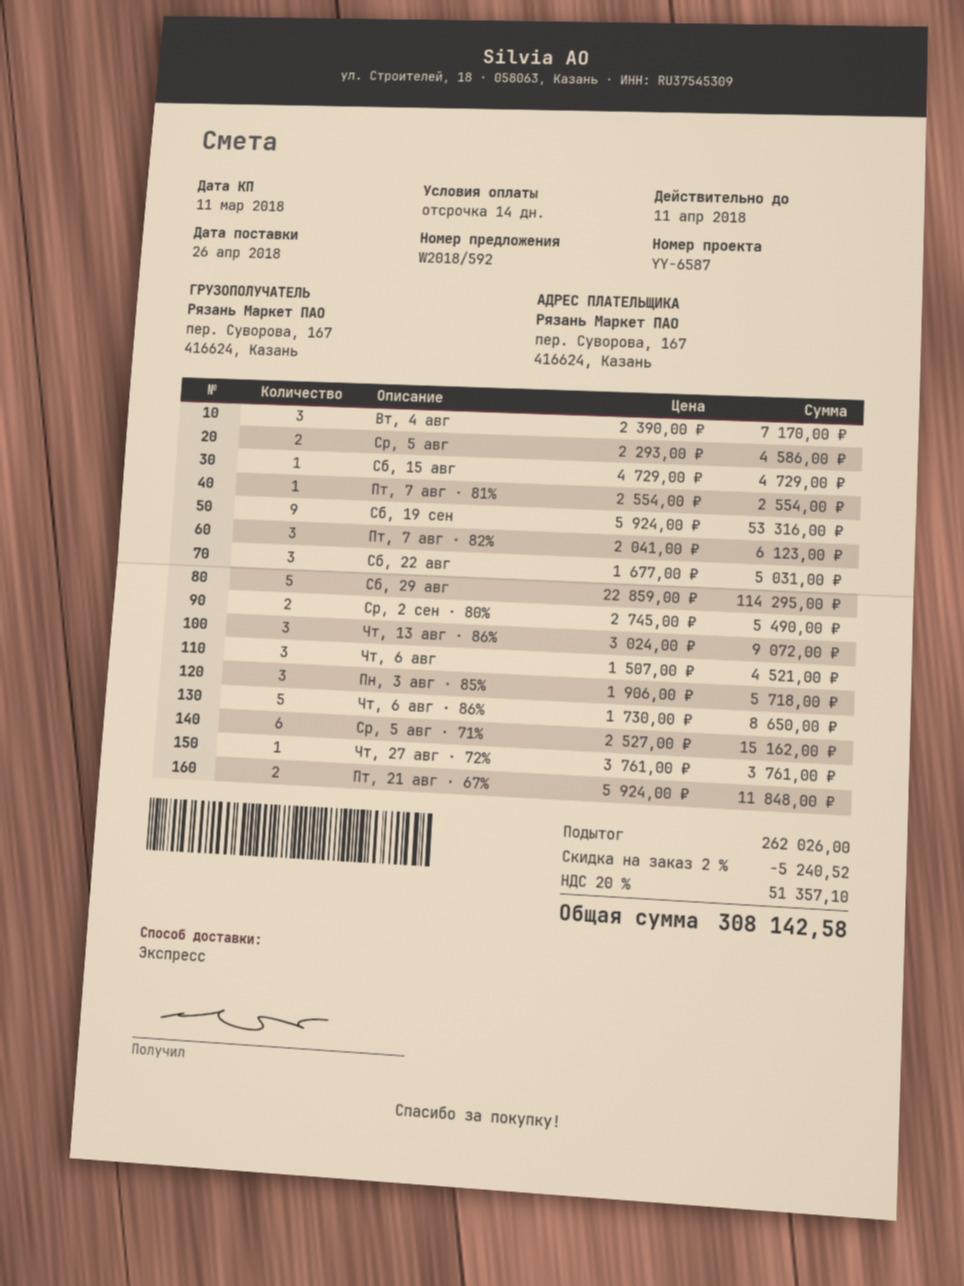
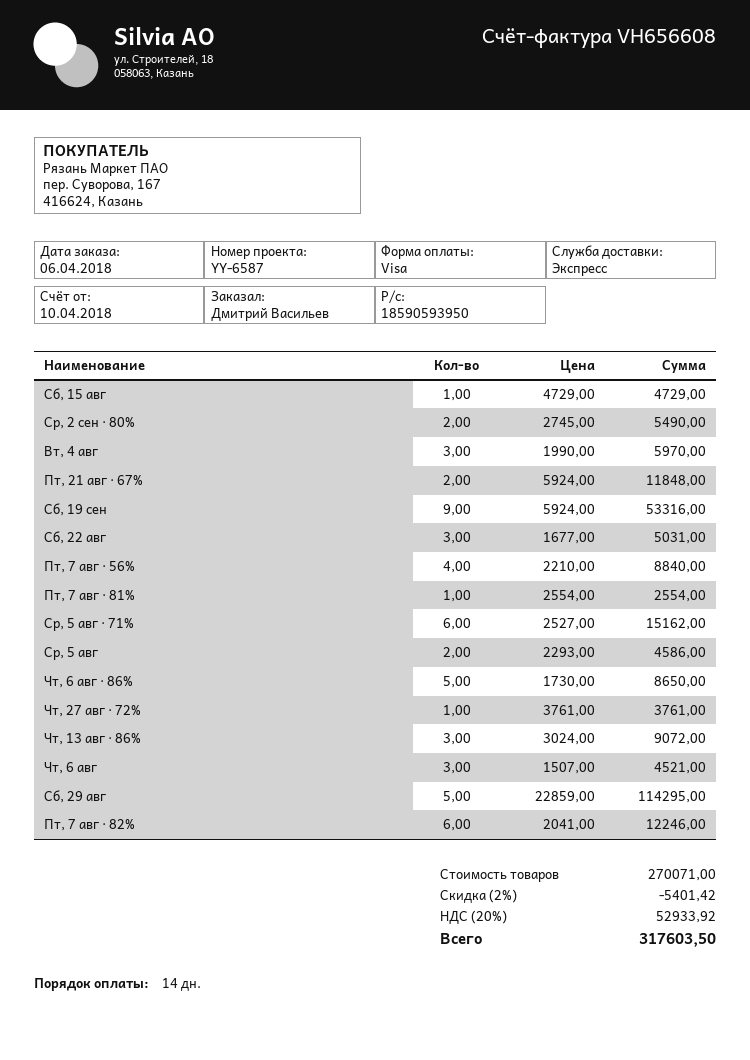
Вт, 4 авг: 3 x 2390.00 = 7170.00 -> 3 x 1990.00 = 5970.00
Пт, 7 авг · 82%: 3 x 2041.00 = 6123.00 -> 6 x 2041.00 = 12246.00
Пн, 3 авг · 85%: 3 x 1906.00 = 5718.00 -> none
Пт, 7 авг · 56%: none -> 4 x 2210.00 = 8840.00
subtotal: 262026.00 -> 270071.00
discount: 2% = 5240.52 -> 2% = 5401.42
tax: 20% = 51357.10 -> 20% = 52933.92
total: 308142.58 -> 317603.50

